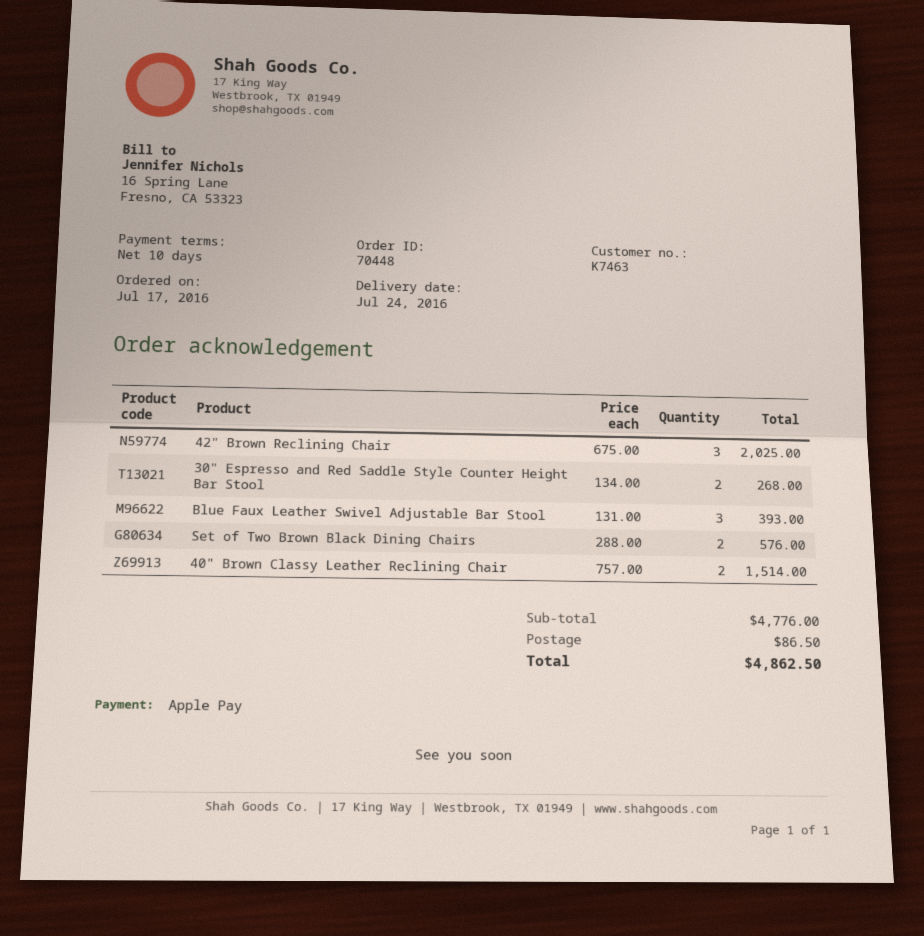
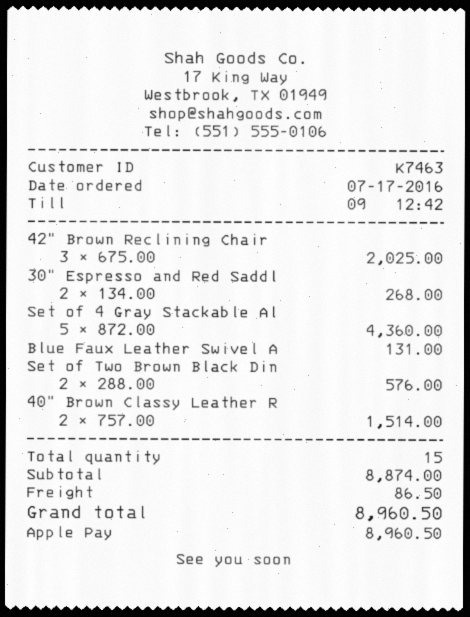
Blue Faux Leather Swivel Adjustable Bar Stool: 3 x 131.00 = 393.00 -> 1 x 131.00 = 131.00
Set of 4 Gray Stackable Al: none -> 5 x 872.00 = 4360.00
subtotal: 4776.00 -> 8874.00
total: 4862.50 -> 8960.50

